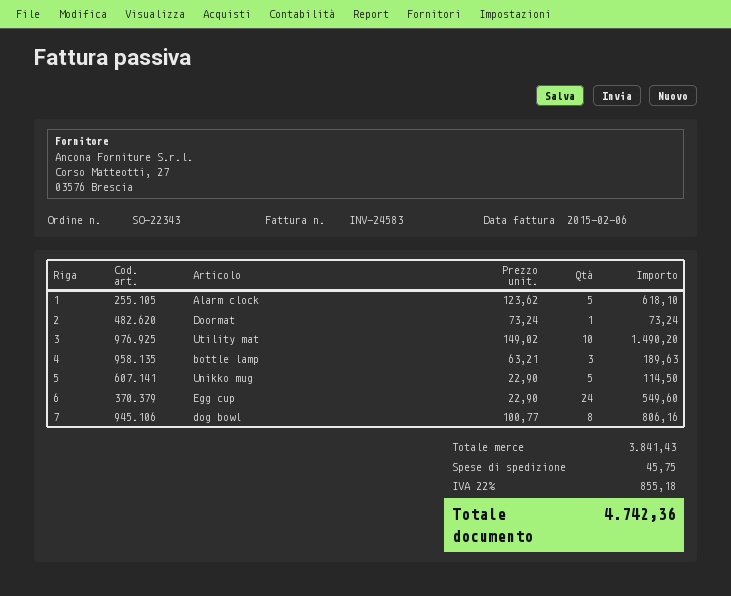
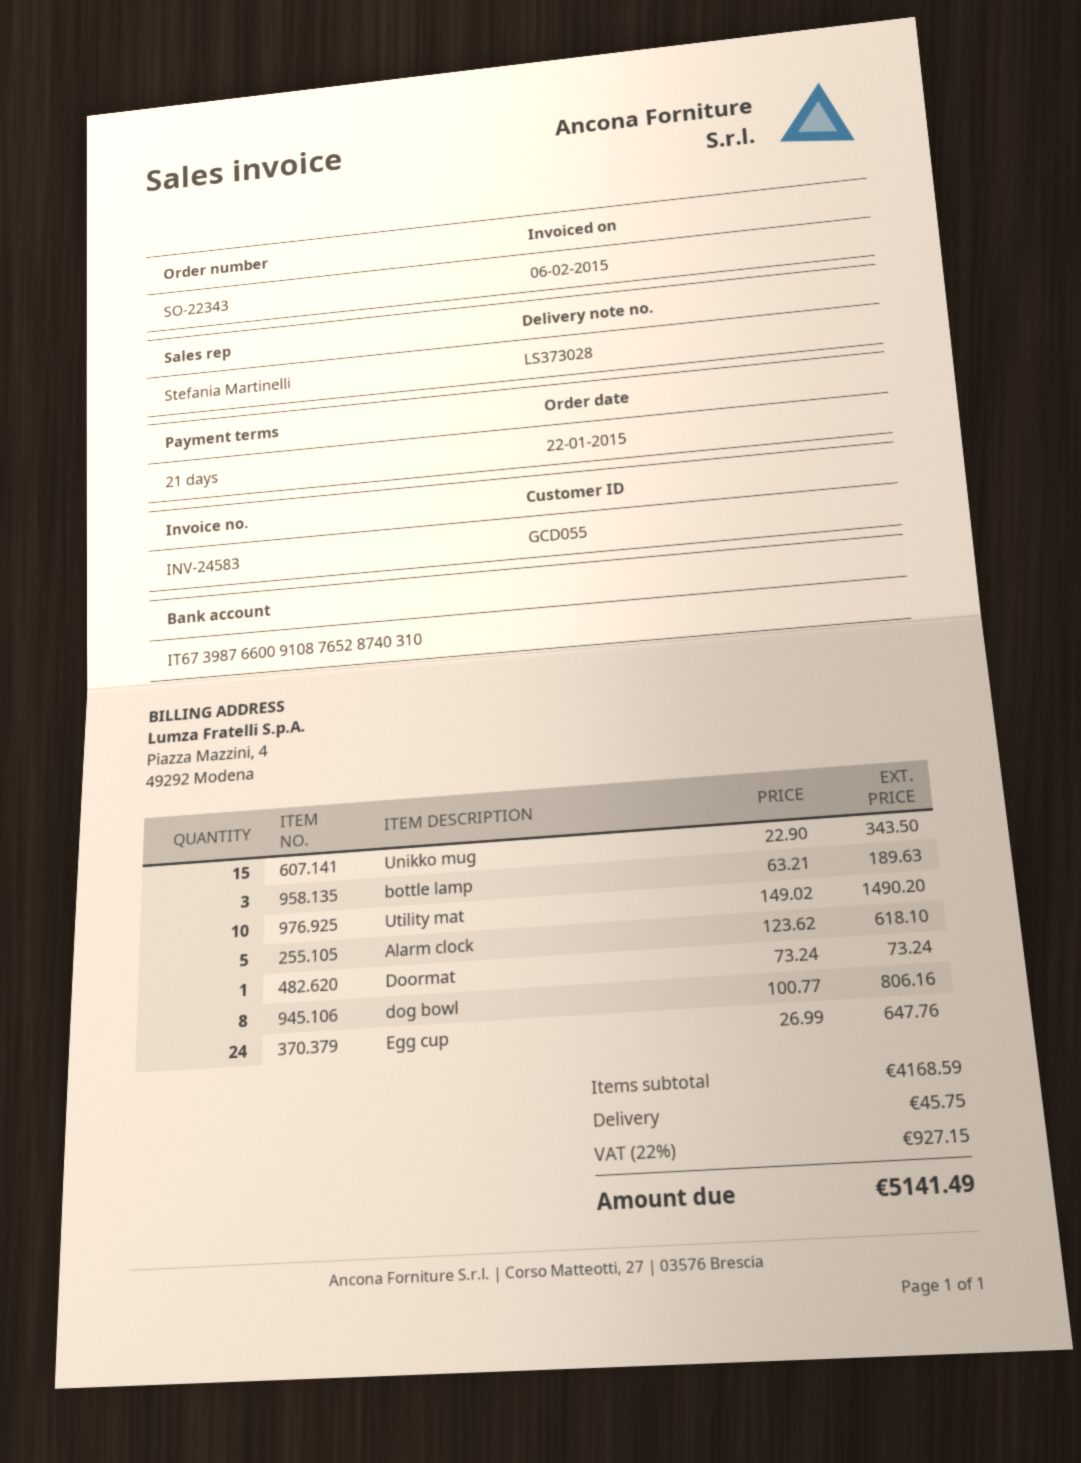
Unikko mug: 5 x 22.90 = 114.50 -> 15 x 22.90 = 343.50
Egg cup: 24 x 22.90 = 549.60 -> 24 x 26.99 = 647.76
subtotal: 3841.43 -> 4168.59
tax: 22% = 855.18 -> 22% = 927.15
total: 4742.36 -> 5141.49

